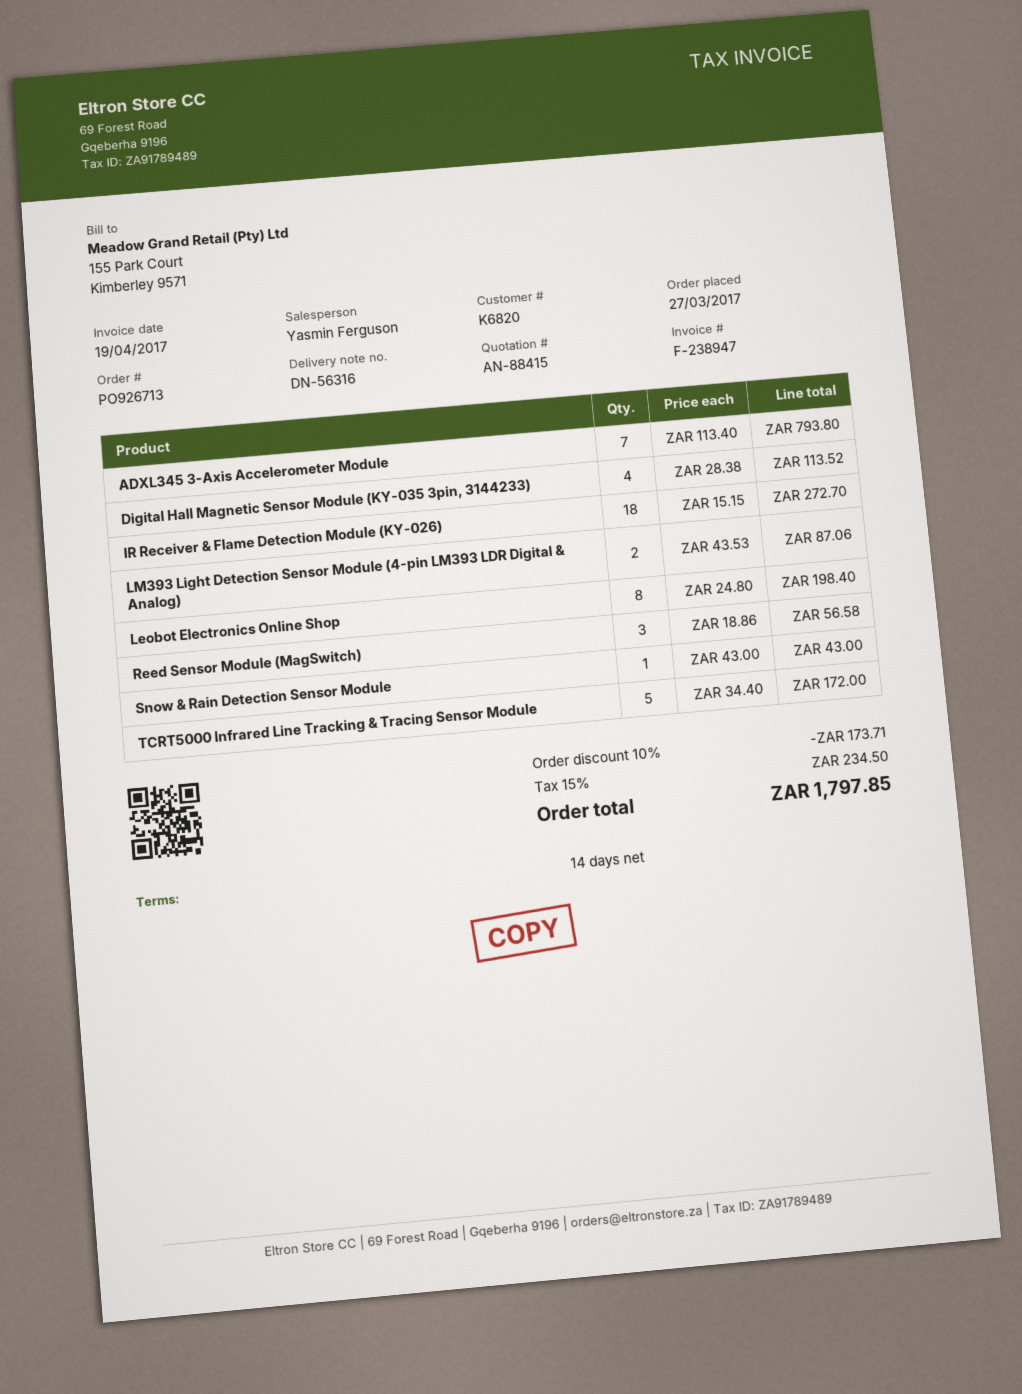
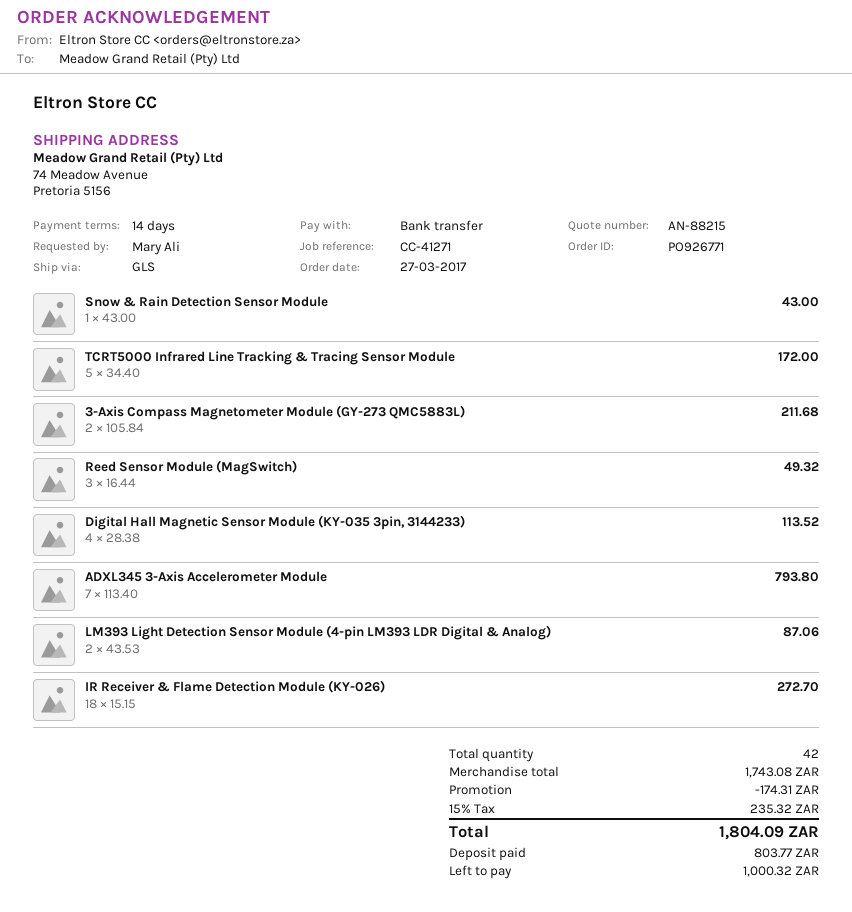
quote number: AN-88415 -> AN-88215
order number: PO926713 -> PO926771
Leobot Electronics Online Shop: 8 x 24.80 = 198.40 -> none
Reed Sensor Module (MagSwitch): 3 x 18.86 = 56.58 -> 3 x 16.44 = 49.32
3-Axis Compass Magnetometer Module (GY-273 QMC5883L): none -> 2 x 105.84 = 211.68
discount: 173.71 -> 174.31
tax: 15% = 234.50 -> 15% = 235.32
total: 1797.85 -> 1804.09

